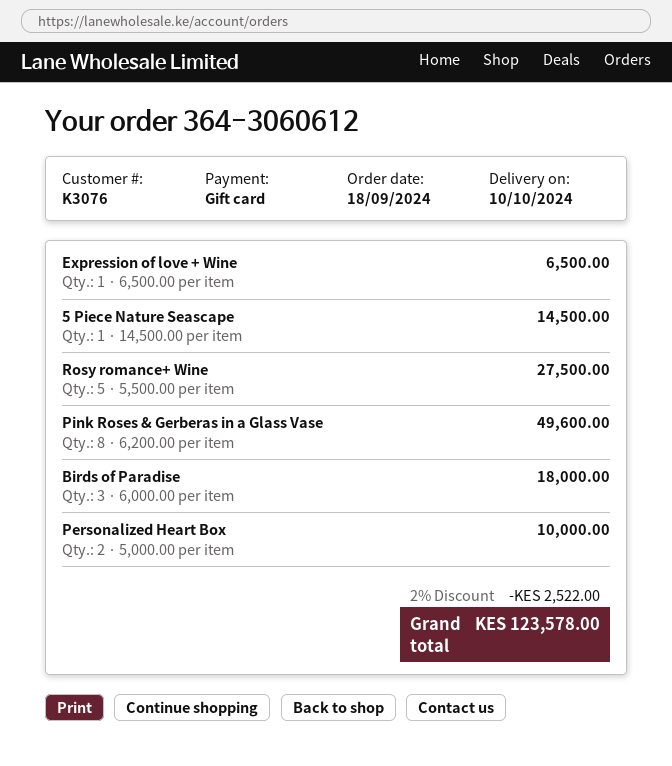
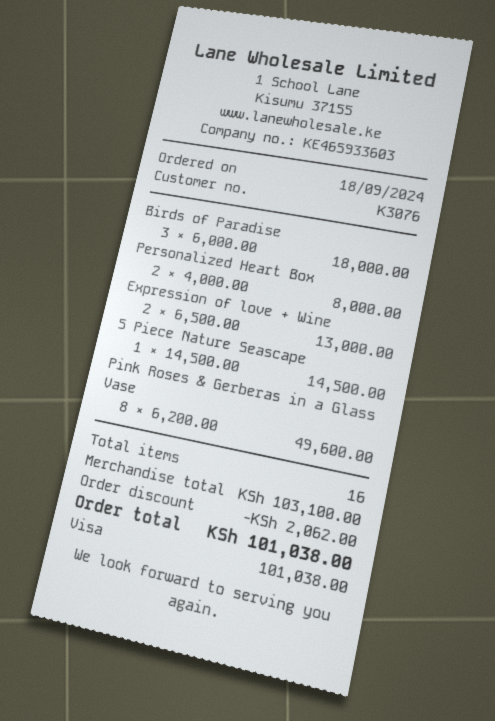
payment method: gift card -> Visa
Expression of love + Wine: 1 x 6500.00 = 6500.00 -> 2 x 6500.00 = 13000.00
Rosy romance+ Wine: 5 x 5500.00 = 27500.00 -> none
Personalized Heart Box: 2 x 5000.00 = 10000.00 -> 2 x 4000.00 = 8000.00
discount: 2522.00 -> 2062.00
total: 123578.00 -> 101038.00

